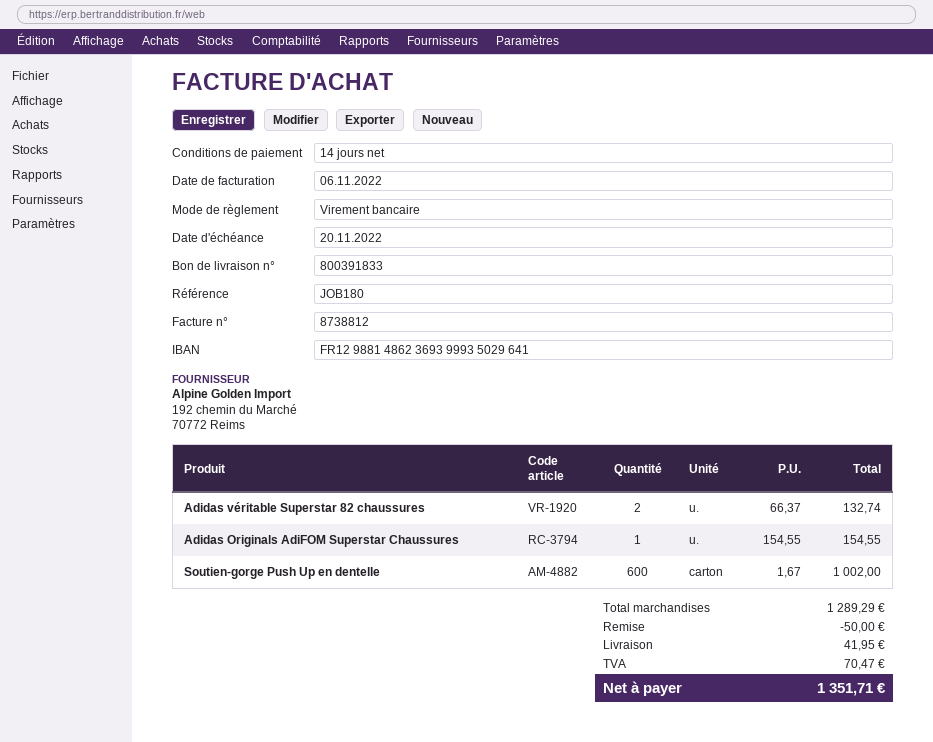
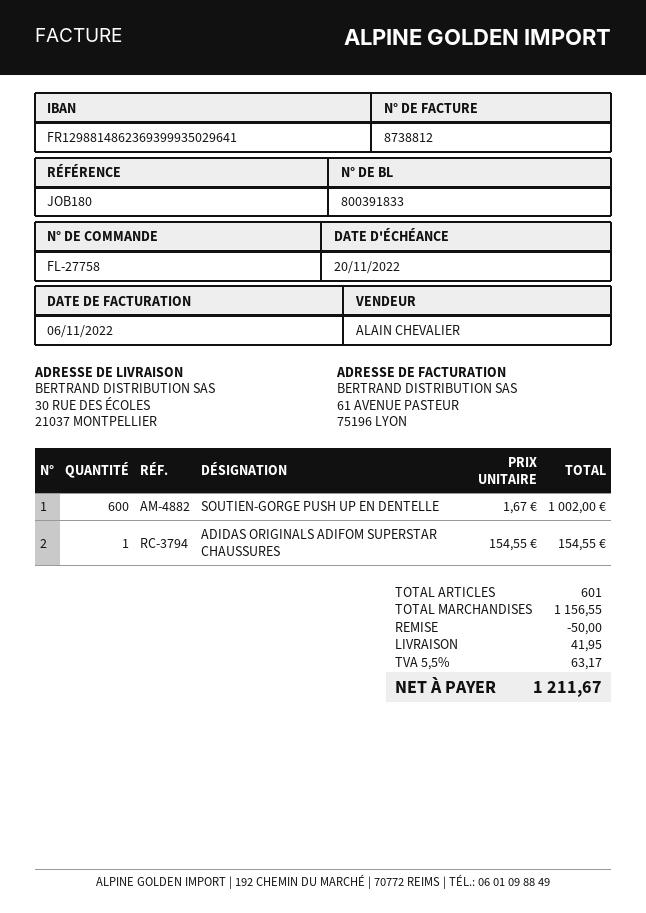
Adidas véritable Superstar 82 chaussures: 2 x 66.37 = 132.74 -> none
subtotal: 1289.29 -> 1156.55
tax: 70.47 -> 63.17
total: 1351.71 -> 1211.67

